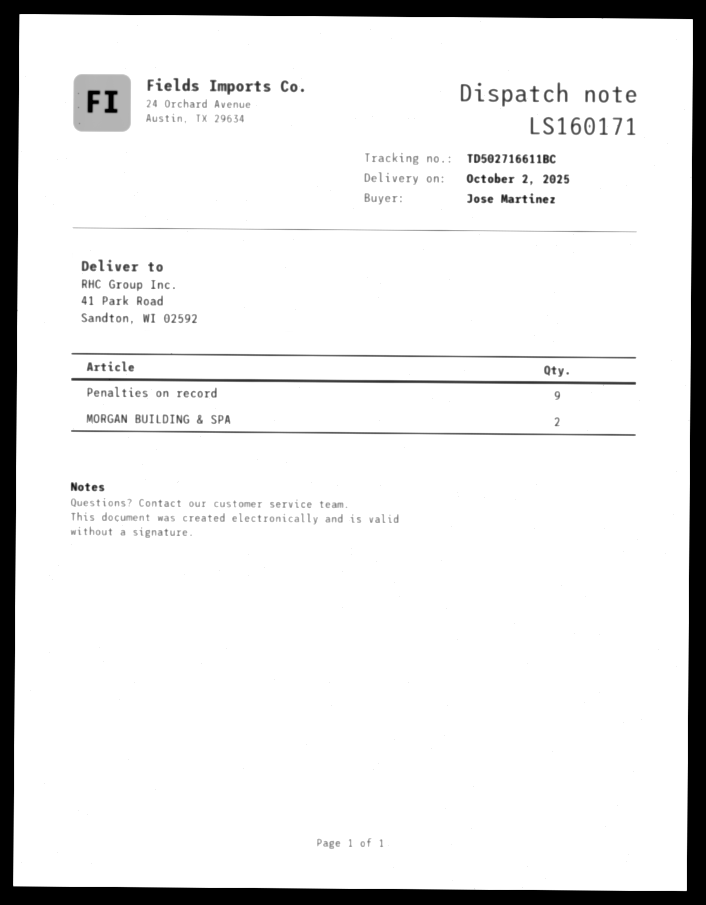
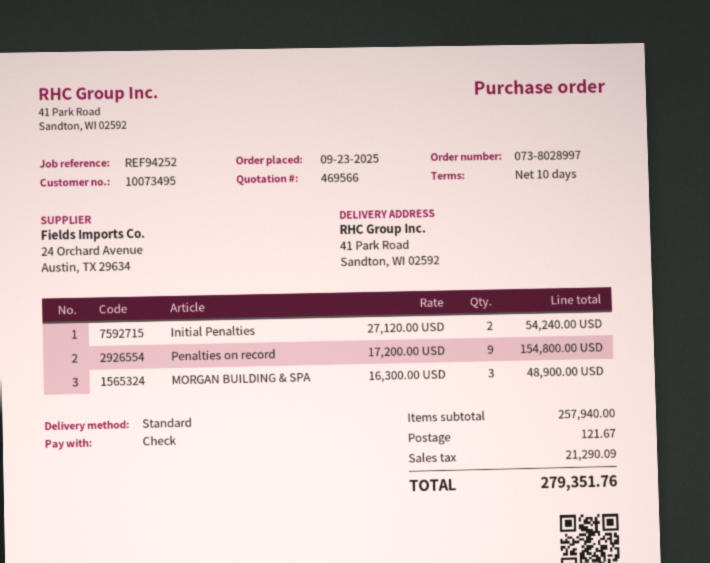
MORGAN BUILDING & SPA: 2 -> 3
Initial Penalties: none -> 2

